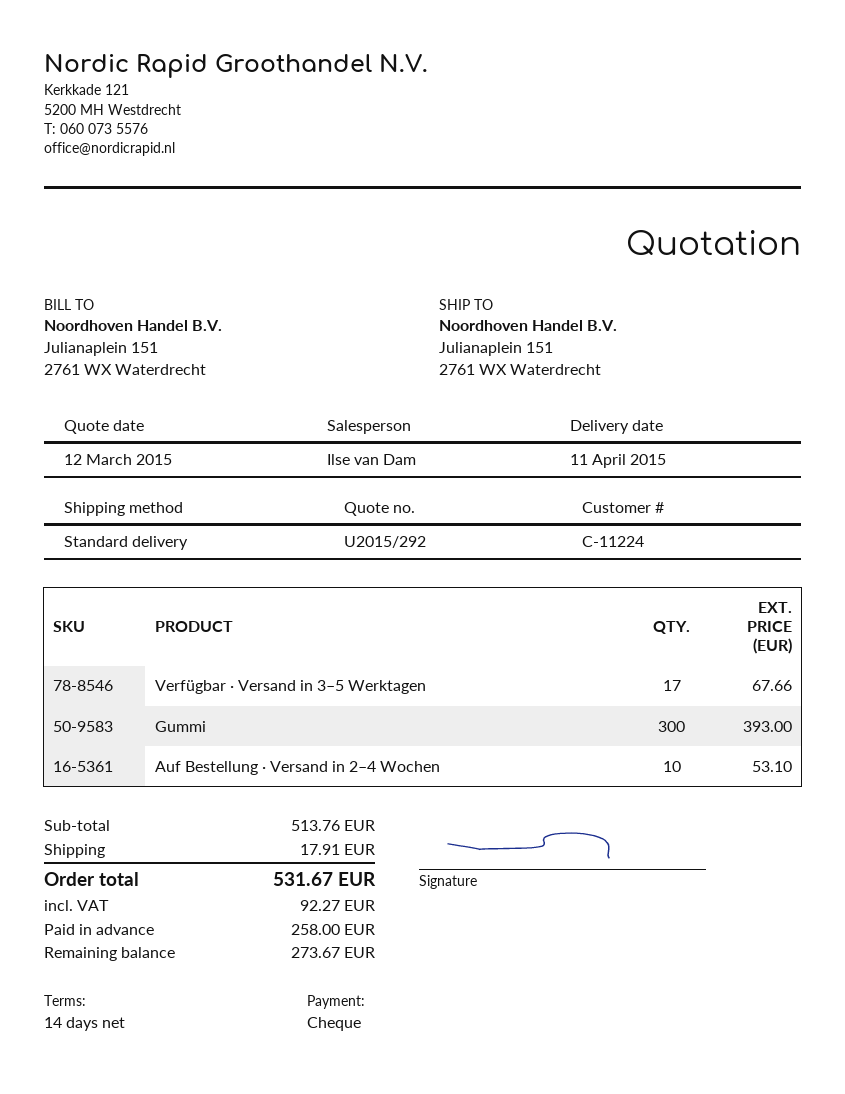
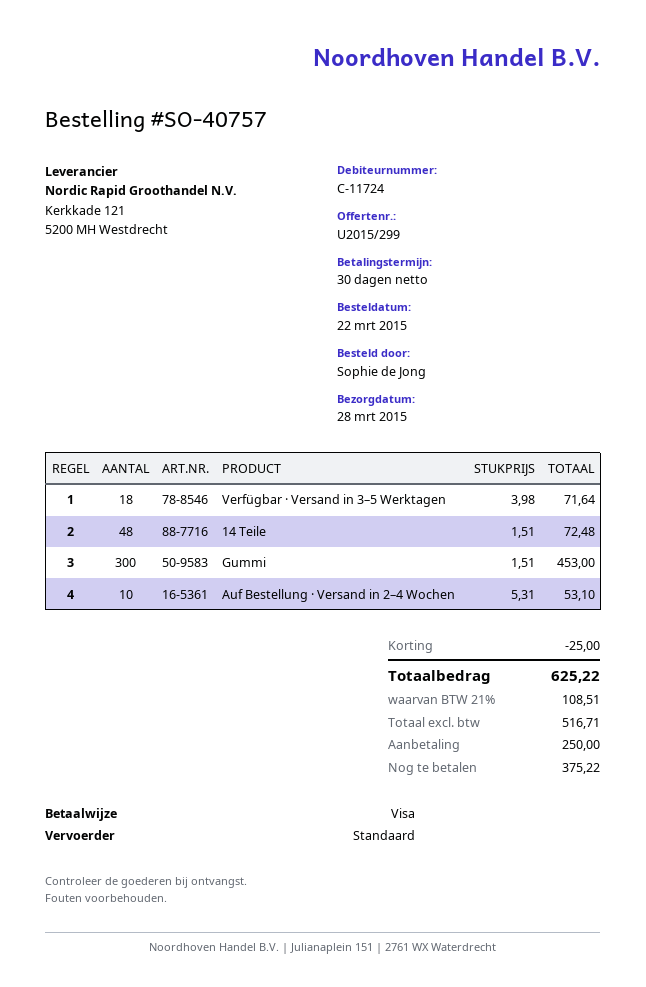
quote number: U2015/292 -> U2015/299
delivery date: 2015-04-11 -> 2015-03-28
payment terms: 14 days -> 30 days
customer number: C-11224 -> C-11724
payment method: cheque -> Visa
Verfügbar · Versand in 3–5 Werktagen: 17 for 67.66 -> 18 for 71.64
Gummi: 300 for 393.00 -> 300 for 453.00
14 Teile: none -> 48 for 72.48
discount: none -> 25.00
shipping: 17.91 -> none
tax: 92.27 -> 108.51
total: 531.67 -> 625.22
deposit: 258.00 -> 250.00
balance: 273.67 -> 375.22

